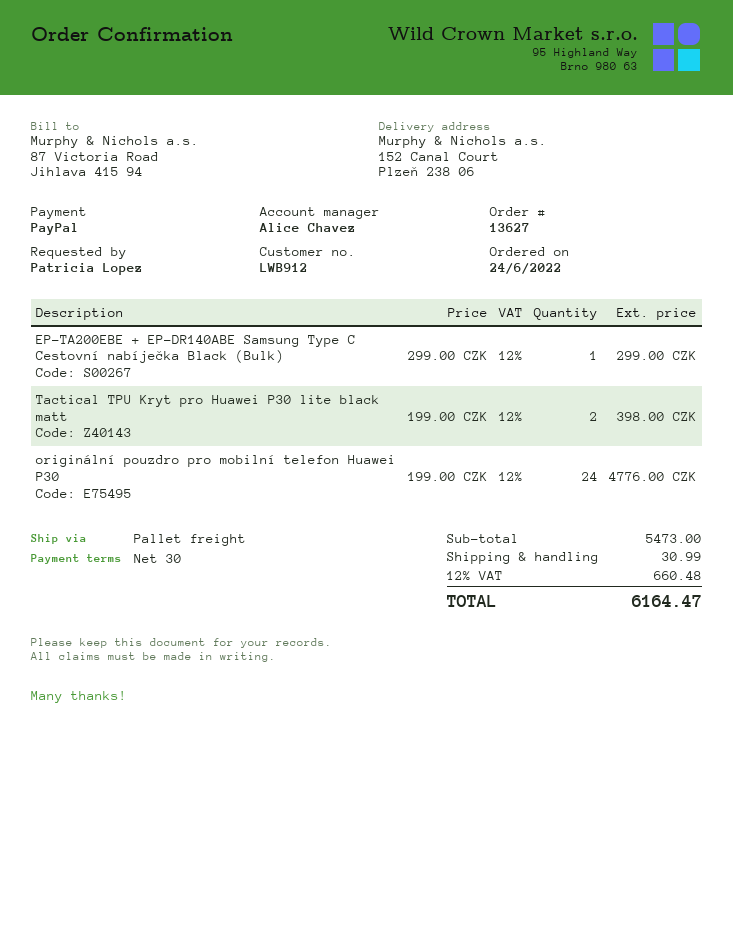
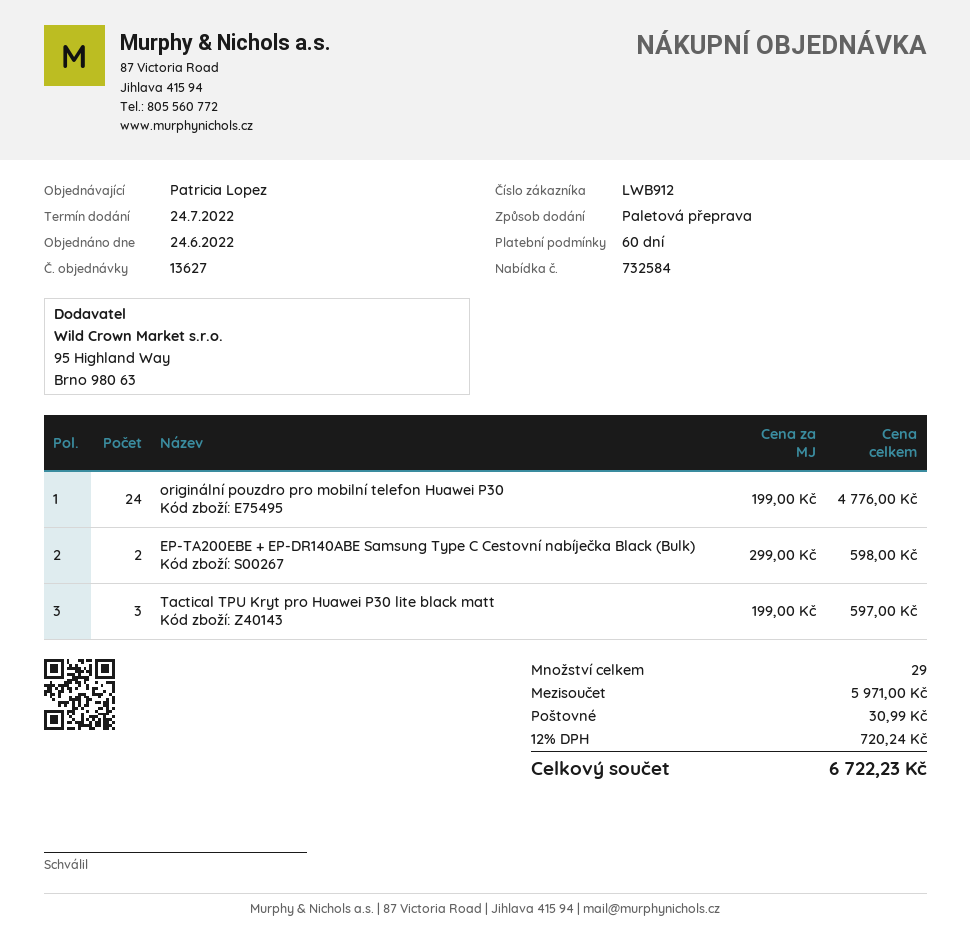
payment terms: 30 days -> 60 days
EP-TA200EBE + EP-DR140ABE Samsung Type C Cestovní nabíječka Black (Bulk): 1 x 299.00 = 299.00 -> 2 x 299.00 = 598.00
Tactical TPU Kryt pro Huawei P30 lite black matt: 2 x 199.00 = 398.00 -> 3 x 199.00 = 597.00
subtotal: 5473.00 -> 5971.00
tax: 12% = 660.48 -> 12% = 720.24
total: 6164.47 -> 6722.23

